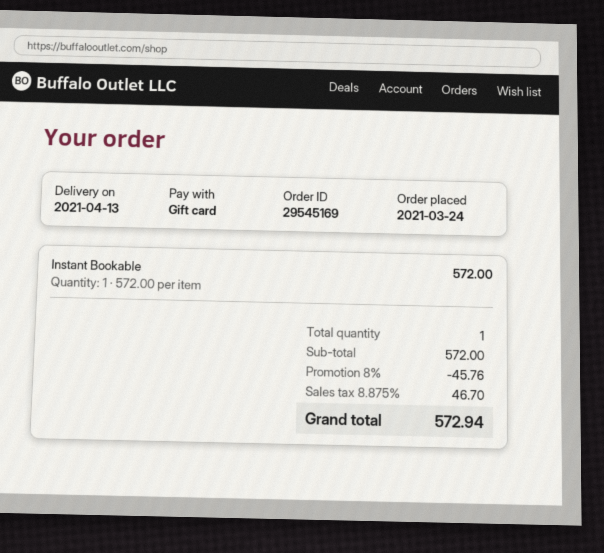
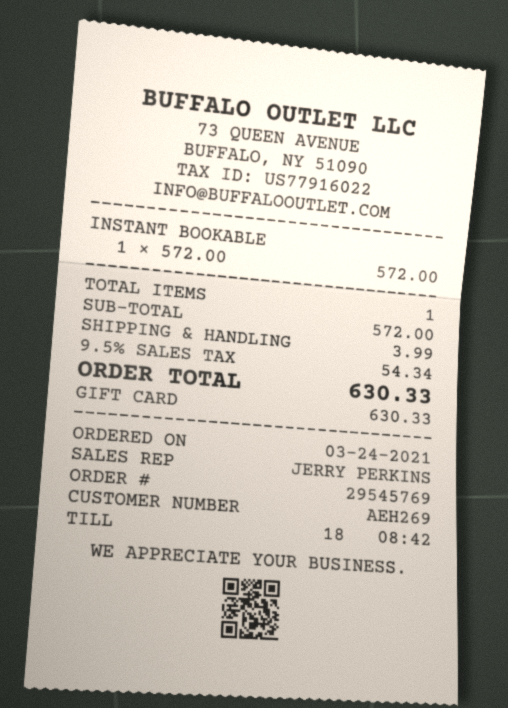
order number: 29545169 -> 29545769
discount: 8% = 45.76 -> none
shipping: none -> 3.99
tax: 8.875% = 46.70 -> 9.5% = 54.34
total: 572.94 -> 630.33

